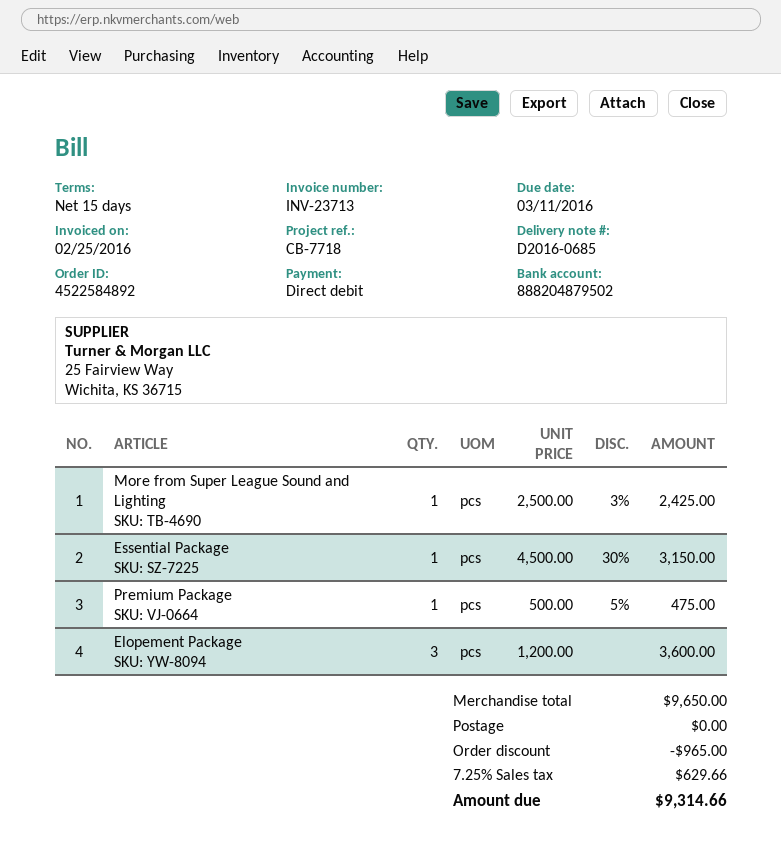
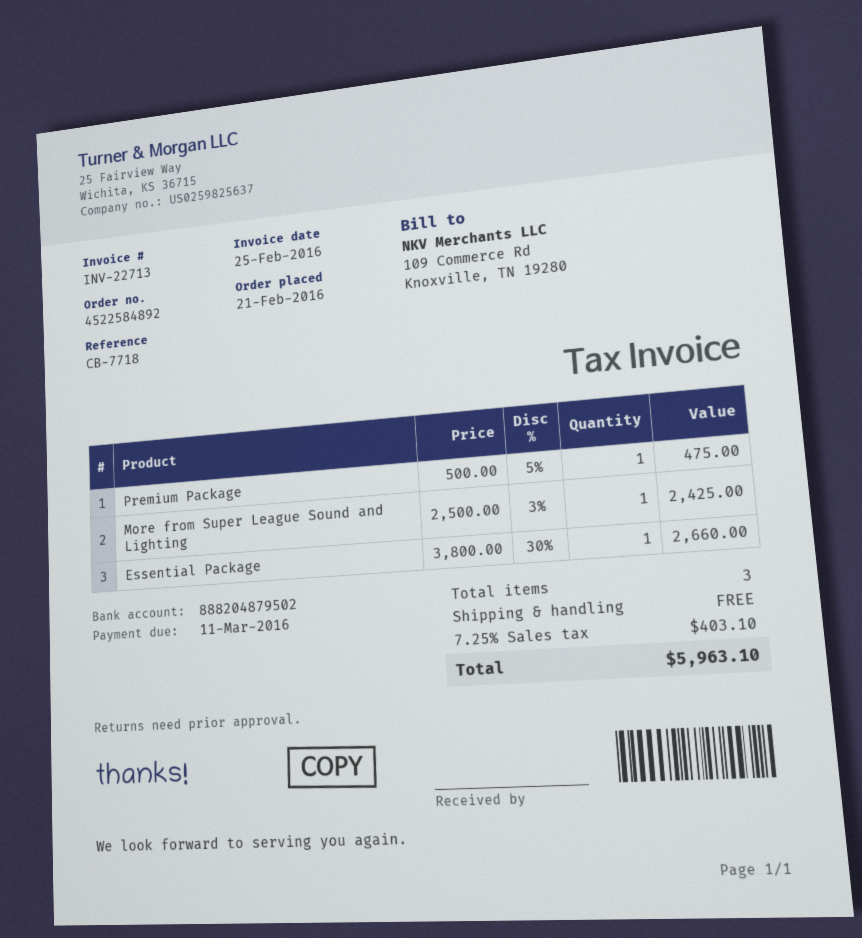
invoice number: INV-23713 -> INV-22713
Essential Package: 1 x 4500.00 - 30% = 3150.00 -> 1 x 3800.00 - 30% = 2660.00
Elopement Package: 3 x 1200.00 = 3600.00 -> none
discount: 965.00 -> none
tax: 7.25% = 629.66 -> 7.25% = 403.10
total: 9314.66 -> 5963.10

